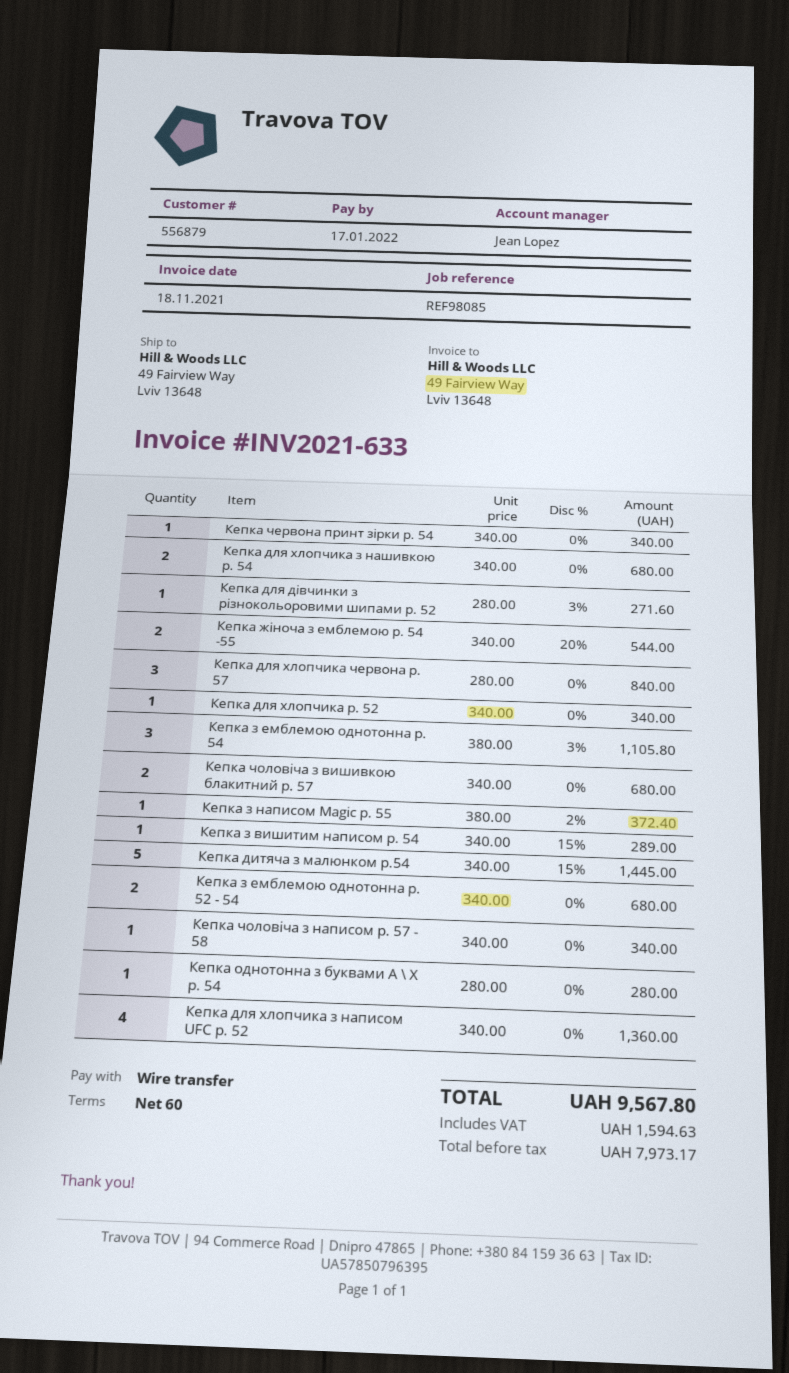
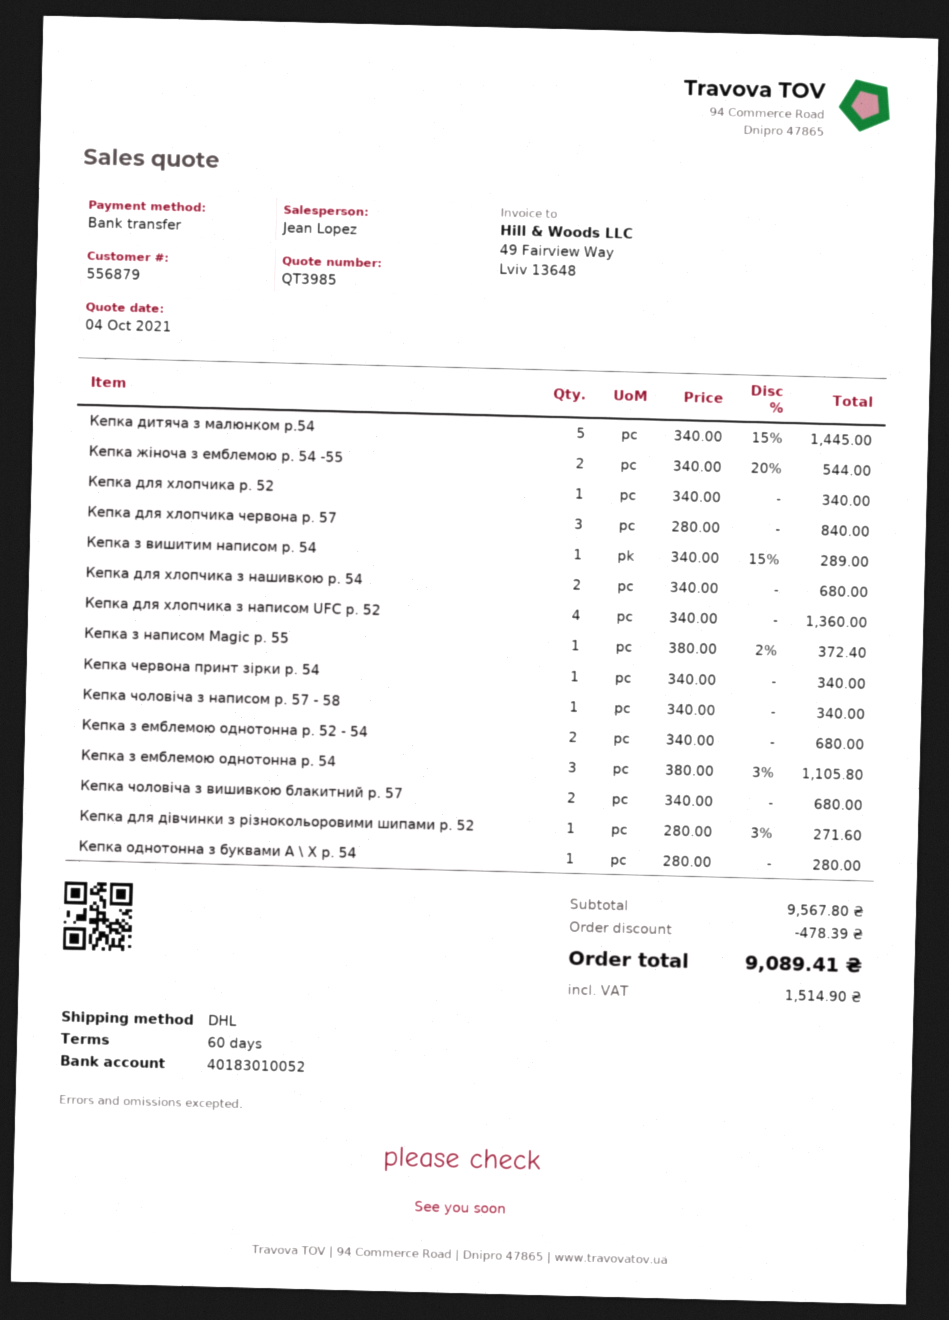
discount: none -> 478.39
tax: 1594.63 -> 1514.90
total: 9567.80 -> 9089.41

